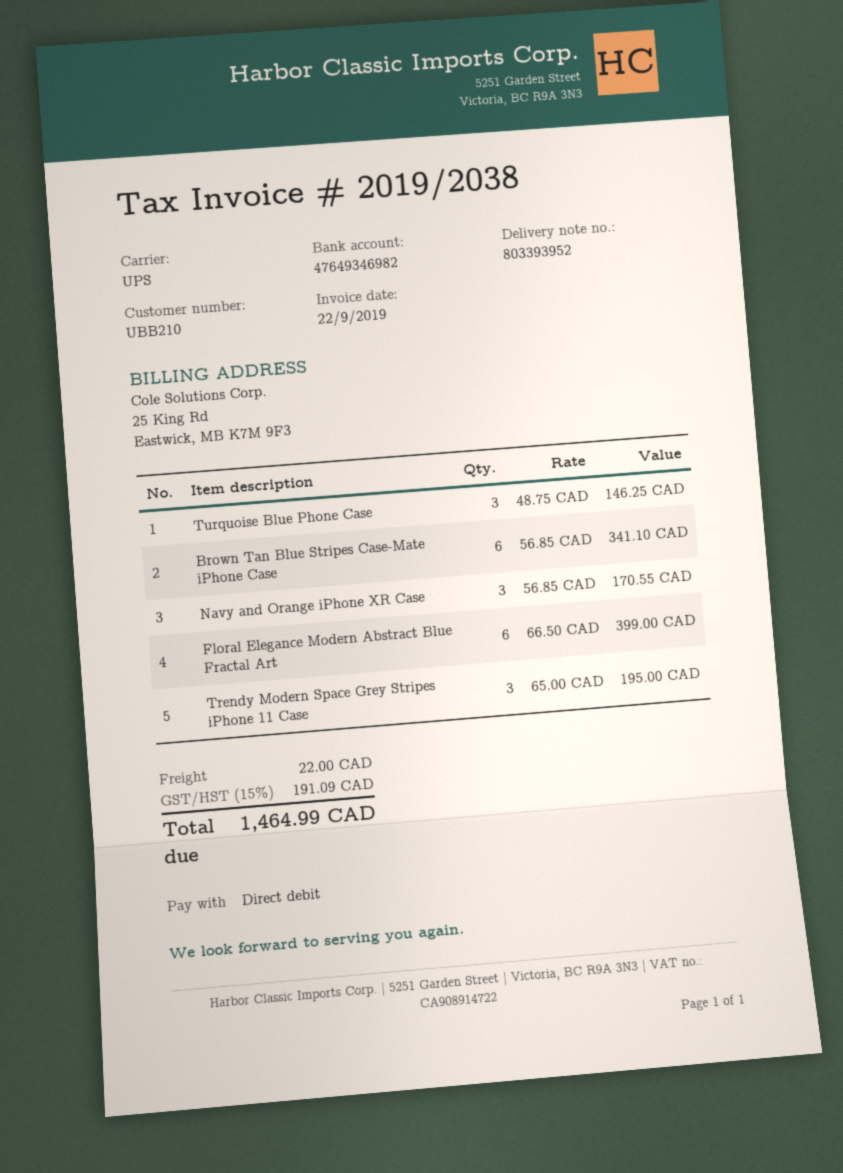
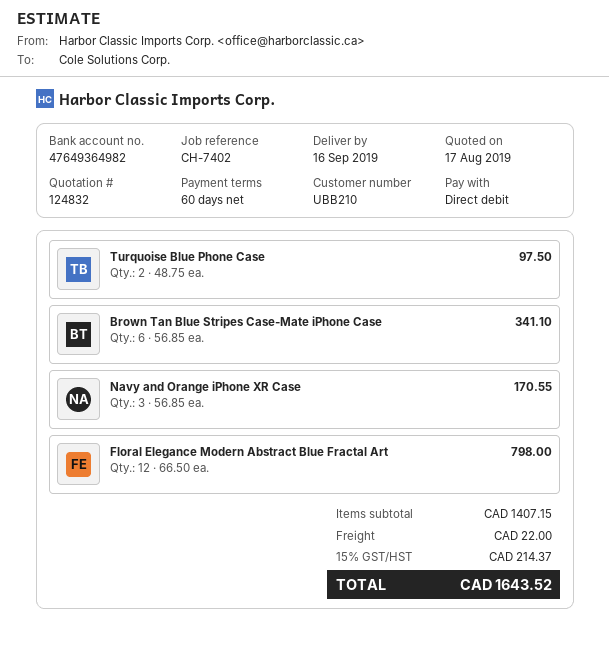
bank account: 47649346982 -> 47649364982
Turquoise Blue Phone Case: 3 x 48.75 = 146.25 -> 2 x 48.75 = 97.50
Floral Elegance Modern Abstract Blue Fractal Art: 6 x 66.50 = 399.00 -> 12 x 66.50 = 798.00
Trendy Modern Space Grey Stripes iPhone 11 Case: 3 x 65.00 = 195.00 -> none
tax: 15% = 191.09 -> 15% = 214.37
total: 1464.99 -> 1643.52

